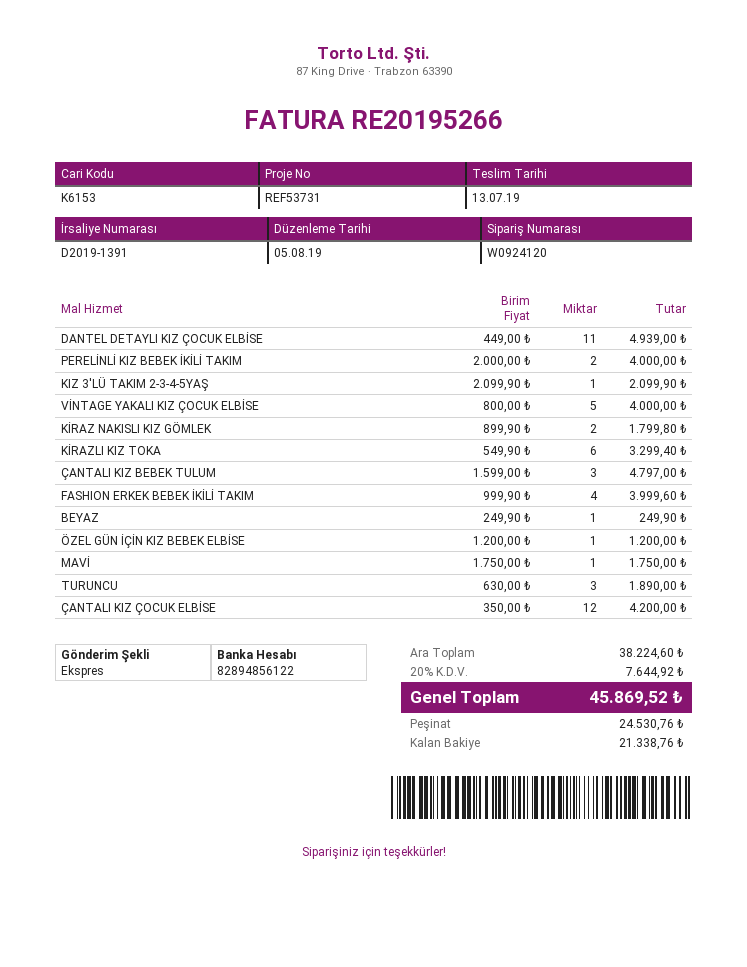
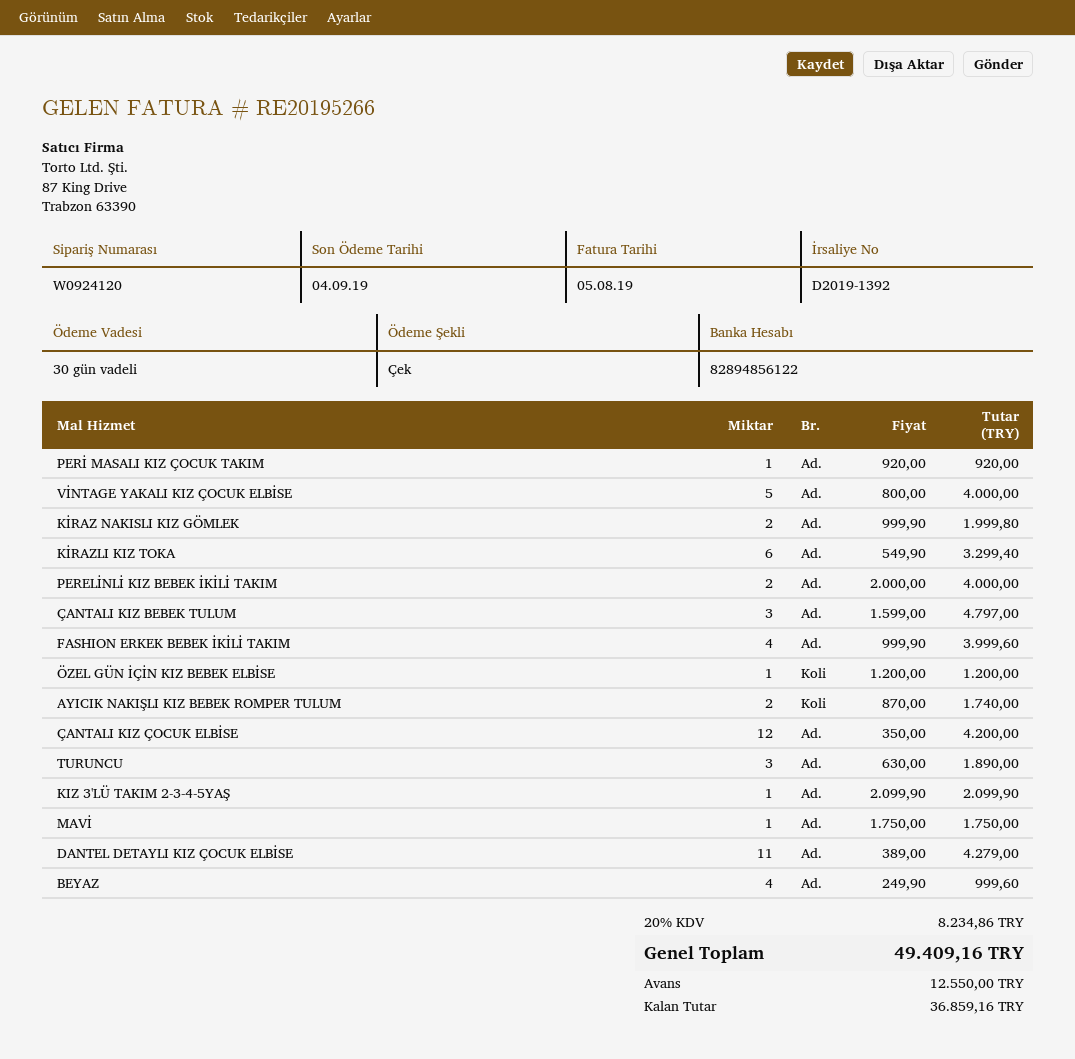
delivery note number: D2019-1391 -> D2019-1392
DANTEL DETAYLI KIZ ÇOCUK ELBİSE: 11 x 449.00 = 4939.00 -> 11 x 389.00 = 4279.00
KİRAZ NAKISLI KIZ GÖMLEK: 2 x 899.90 = 1799.80 -> 2 x 999.90 = 1999.80
BEYAZ: 1 x 249.90 = 249.90 -> 4 x 249.90 = 999.60
PERİ MASALI KIZ ÇOCUK TAKIM: none -> 1 x 920.00 = 920.00
AYICIK NAKIŞLI KIZ BEBEK ROMPER TULUM: none -> 2 x 870.00 = 1740.00
tax: 20% = 7644.92 -> 20% = 8234.86
total: 45869.52 -> 49409.16
deposit: 24530.76 -> 12550.00
balance: 21338.76 -> 36859.16

